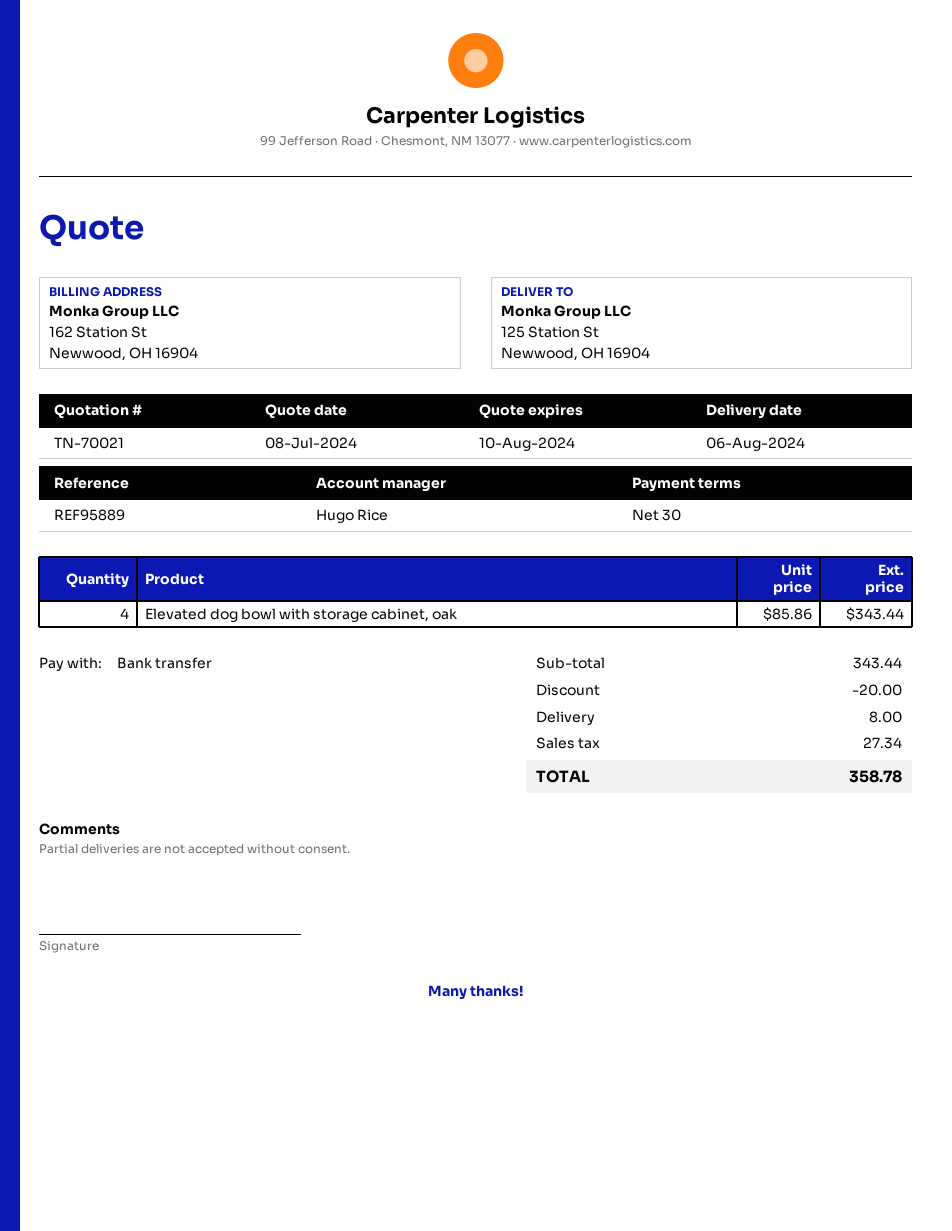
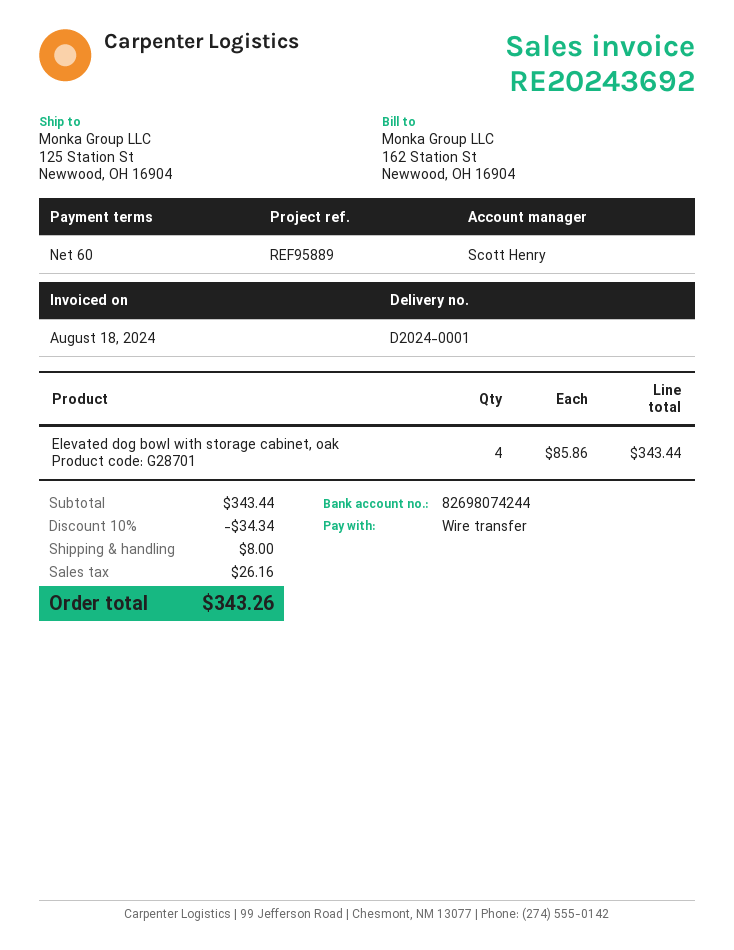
payment terms: 30 days -> 60 days
sales rep: Hugo Rice -> Scott Henry
discount: 20.00 -> 34.34
tax: 27.34 -> 26.16
total: 358.78 -> 343.26

